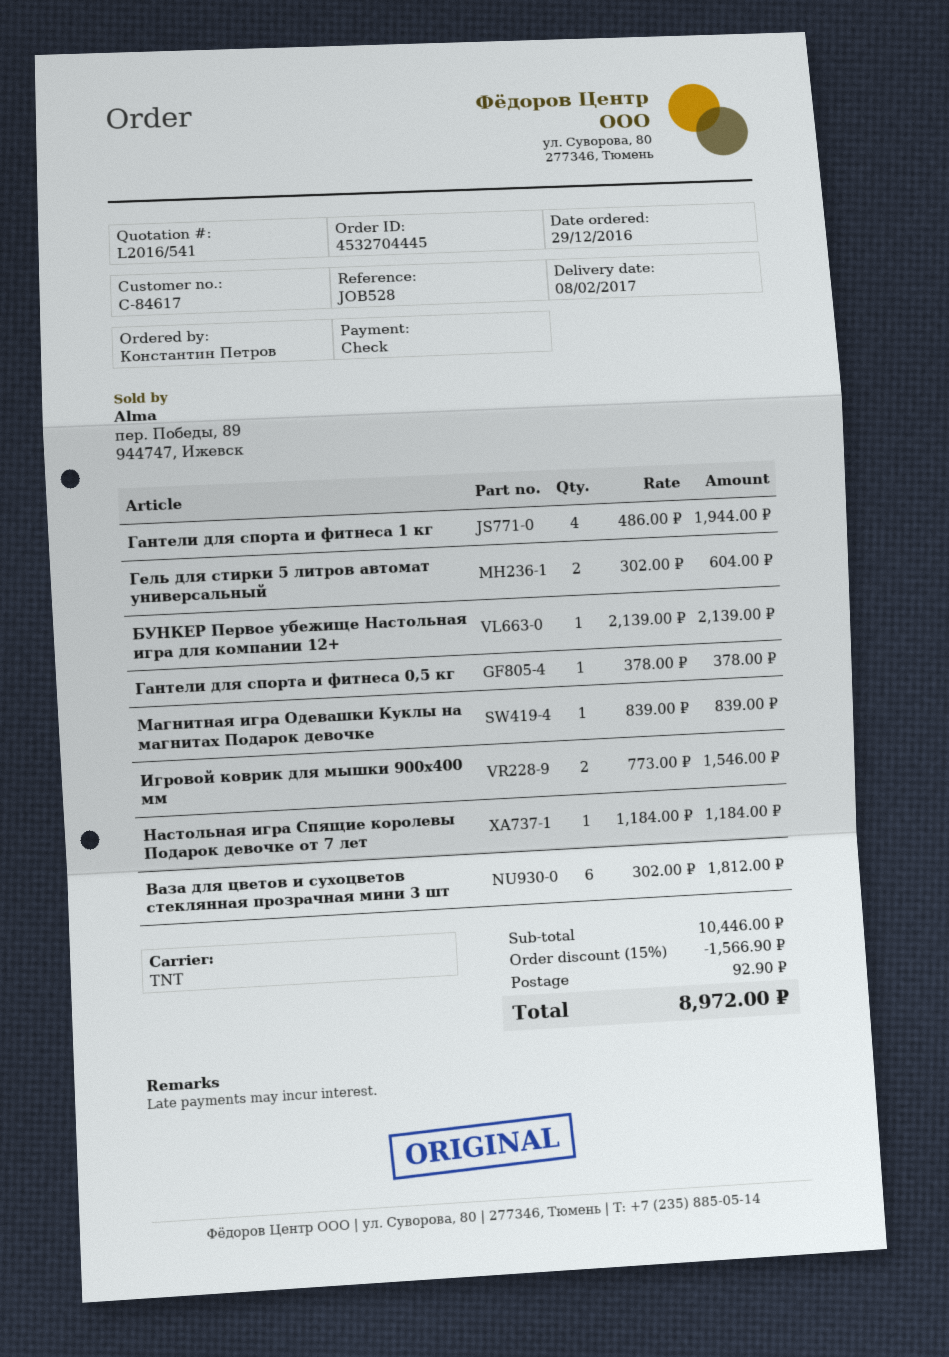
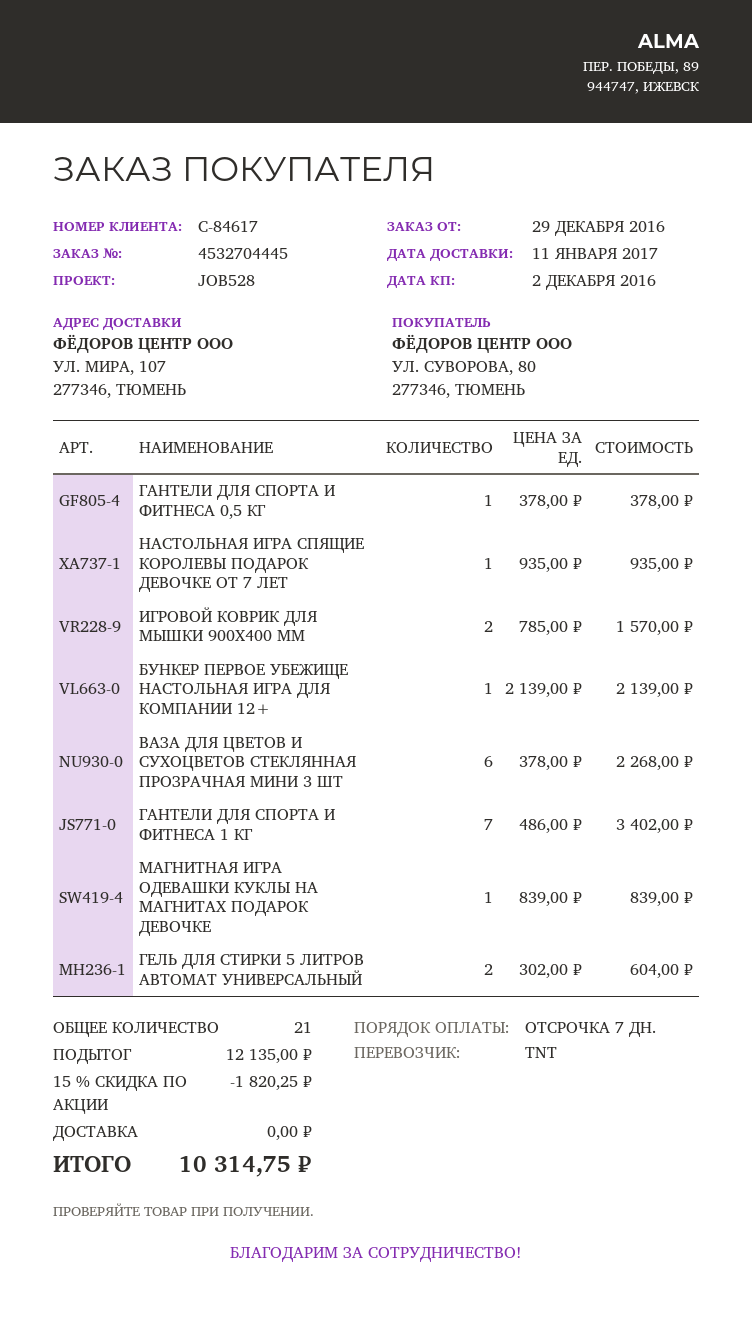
delivery date: 2017-02-08 -> 2017-01-11
Гантели для спорта и фитнеса 1 кг: 4 x 486.00 = 1944.00 -> 7 x 486.00 = 3402.00
Игровой коврик для мышки 900х400 мм: 2 x 773.00 = 1546.00 -> 2 x 785.00 = 1570.00
Настольная игра Спящие королевы Подарок девочке от 7 лет: 1 x 1184.00 = 1184.00 -> 1 x 935.00 = 935.00
Ваза для цветов и сухоцветов стеклянная прозрачная мини 3 шт: 6 x 302.00 = 1812.00 -> 6 x 378.00 = 2268.00
subtotal: 10446.00 -> 12135.00
discount: 15% = 1566.90 -> 15% = 1820.25
shipping: 92.90 -> 0.00
total: 8972.00 -> 10314.75

